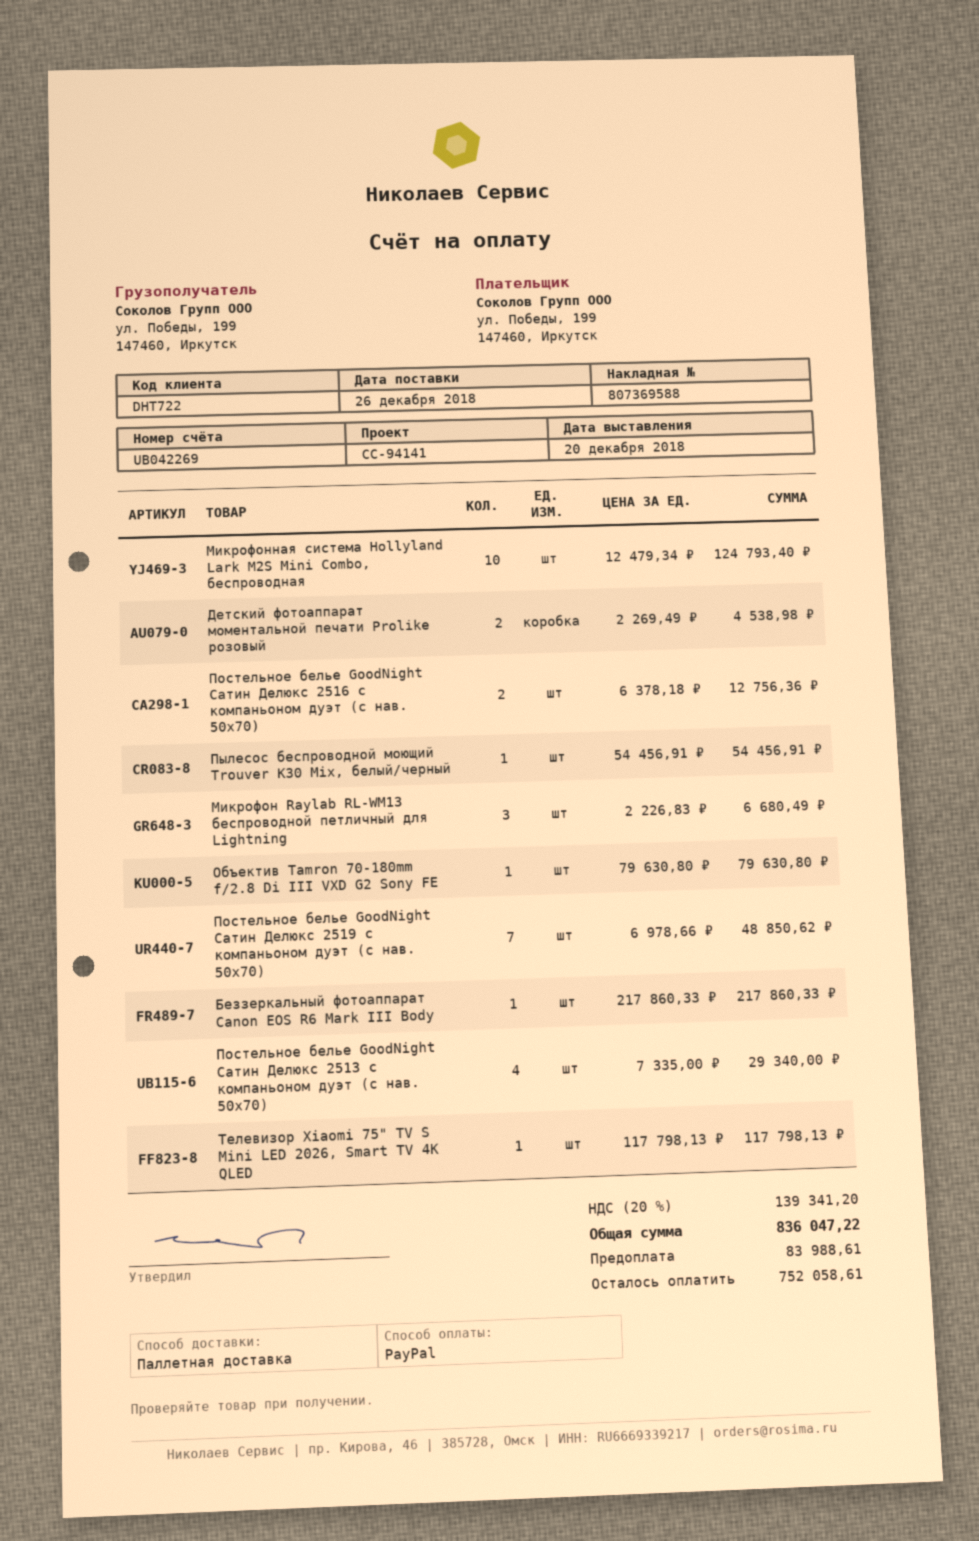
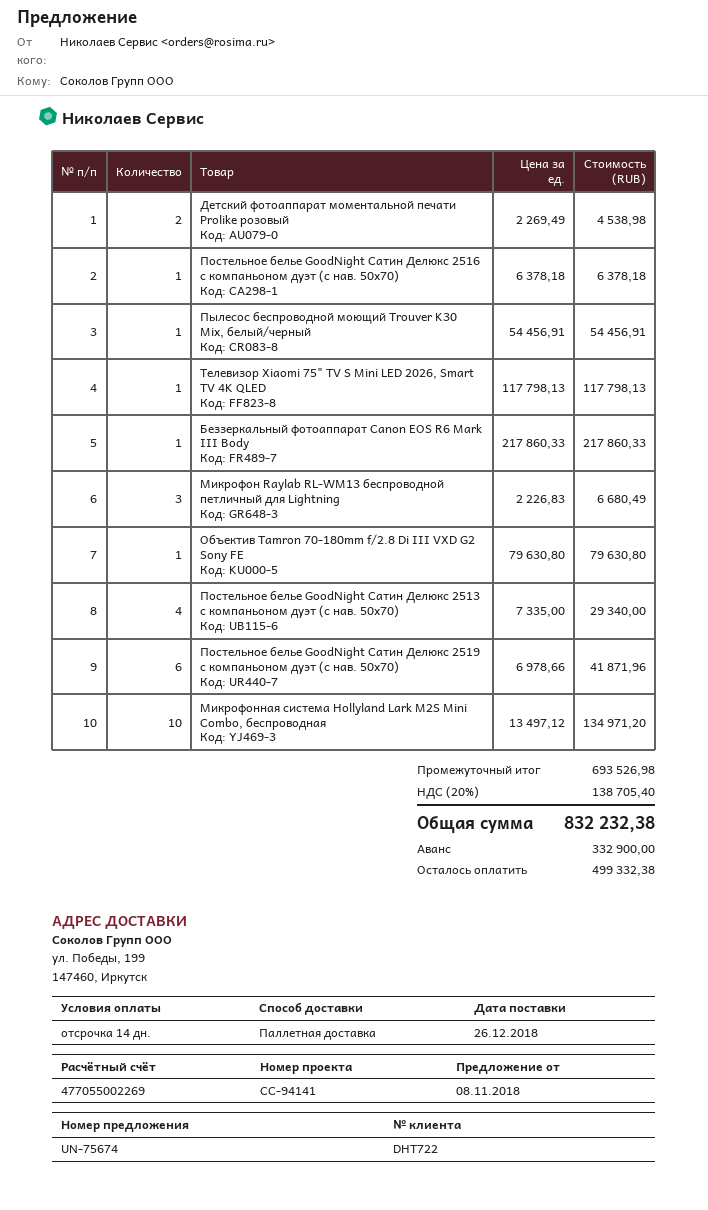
Микрофонная система Hollyland Lark M2S Mini Combo, беспроводная: 10 x 12479.34 = 124793.40 -> 10 x 13497.12 = 134971.20
Постельное белье GoodNight Сатин Делюкс 2516 с компаньоном дуэт (с нав. 50х70): 2 x 6378.18 = 12756.36 -> 1 x 6378.18 = 6378.18
Постельное белье GoodNight Сатин Делюкс 2519 с компаньоном дуэт (с нав. 50х70): 7 x 6978.66 = 48850.62 -> 6 x 6978.66 = 41871.96
tax: 20% = 139341.20 -> 20% = 138705.40
total: 836047.22 -> 832232.38
deposit: 83988.61 -> 332900.00
balance: 752058.61 -> 499332.38

